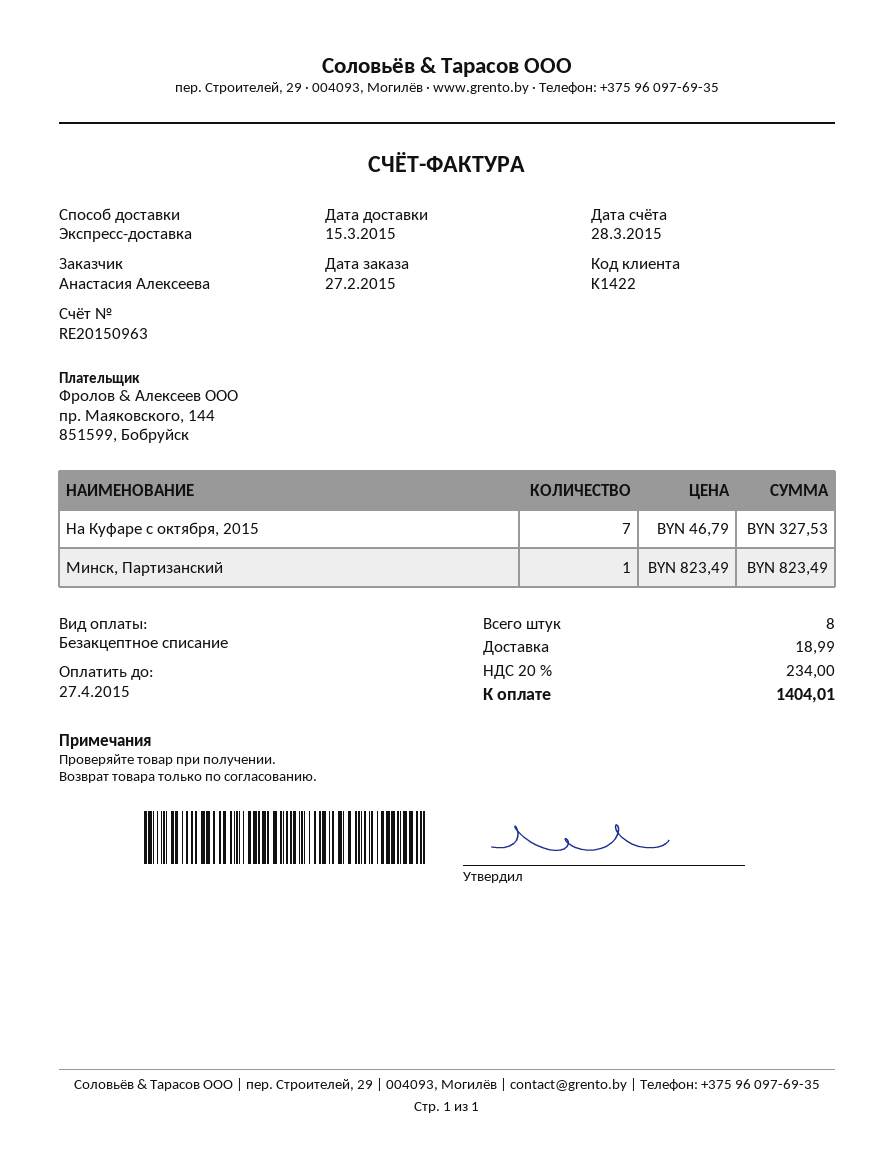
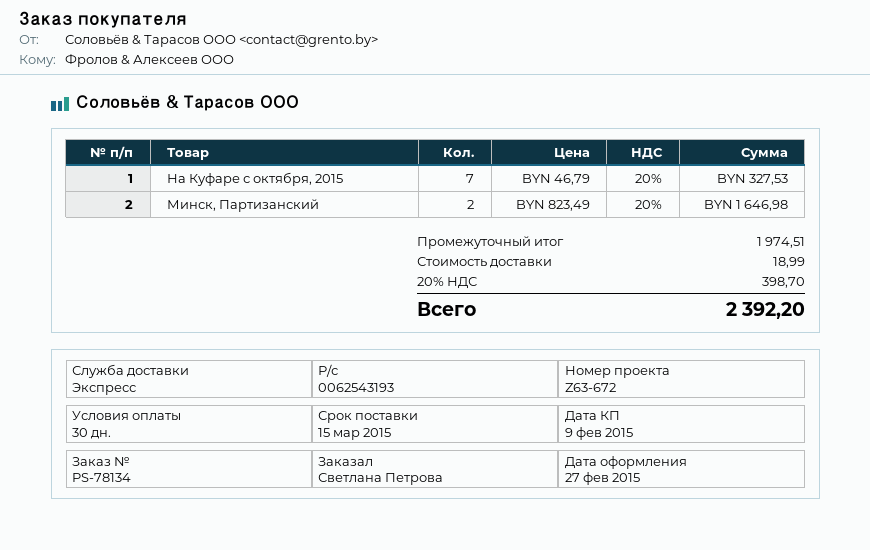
ordered by: Анастасия Алексеева -> Светлана Петрова
Минск, Партизанский: 1 x 823.49 = 823.49 -> 2 x 823.49 = 1646.98
tax: 20% = 234.00 -> 20% = 398.70
total: 1404.01 -> 2392.20

